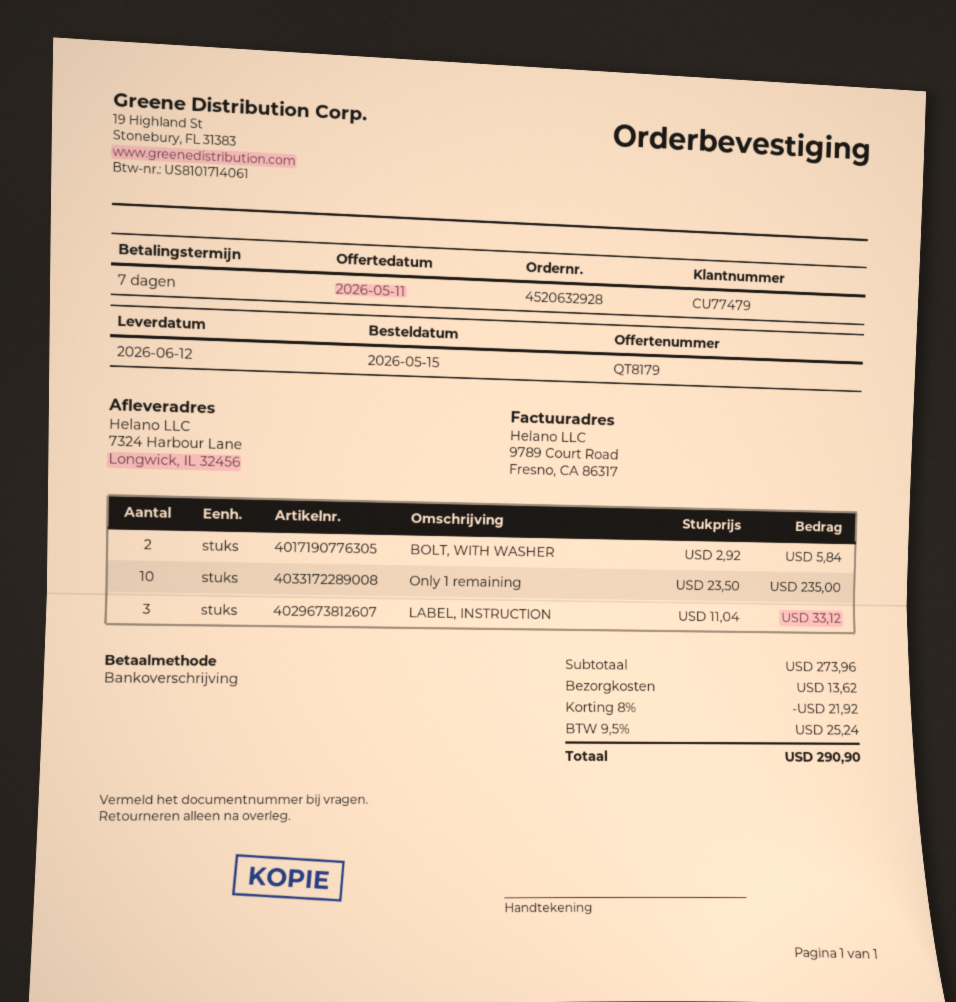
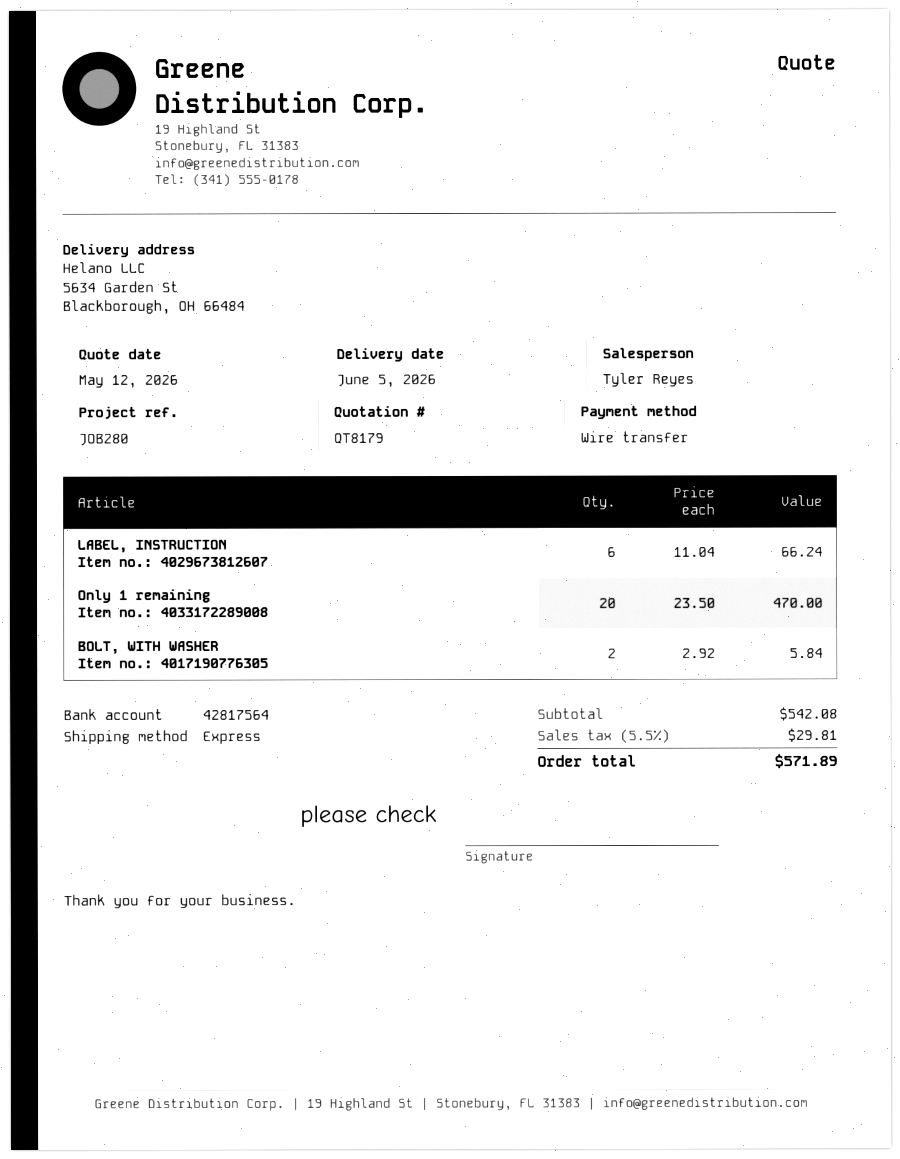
quote date: 2026-05-11 -> 2026-05-12
delivery date: 2026-06-12 -> 2026-06-05
ship to: 7324 Harbour Lane, Longwick, IL 32456 -> 5634 Garden St, Blackborough, OH 66484
Only 1 remaining: 10 x 23.50 = 235.00 -> 20 x 23.50 = 470.00
LABEL, INSTRUCTION: 3 x 11.04 = 33.12 -> 6 x 11.04 = 66.24
subtotal: 273.96 -> 542.08
discount: 8% = 21.92 -> none
shipping: 13.62 -> none
tax: 9.5% = 25.24 -> 5.5% = 29.81
total: 290.90 -> 571.89

